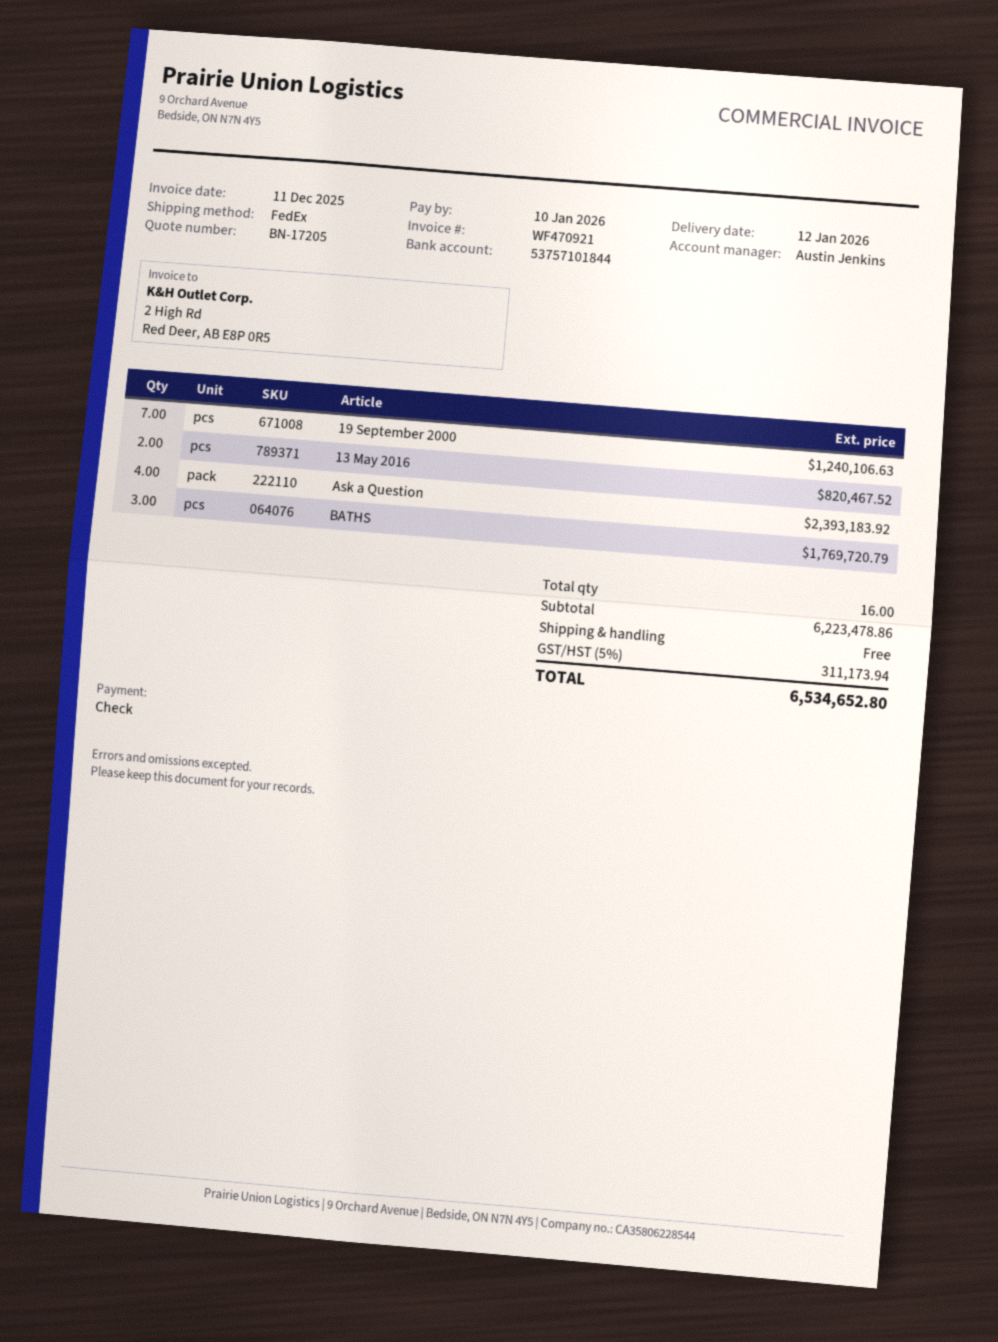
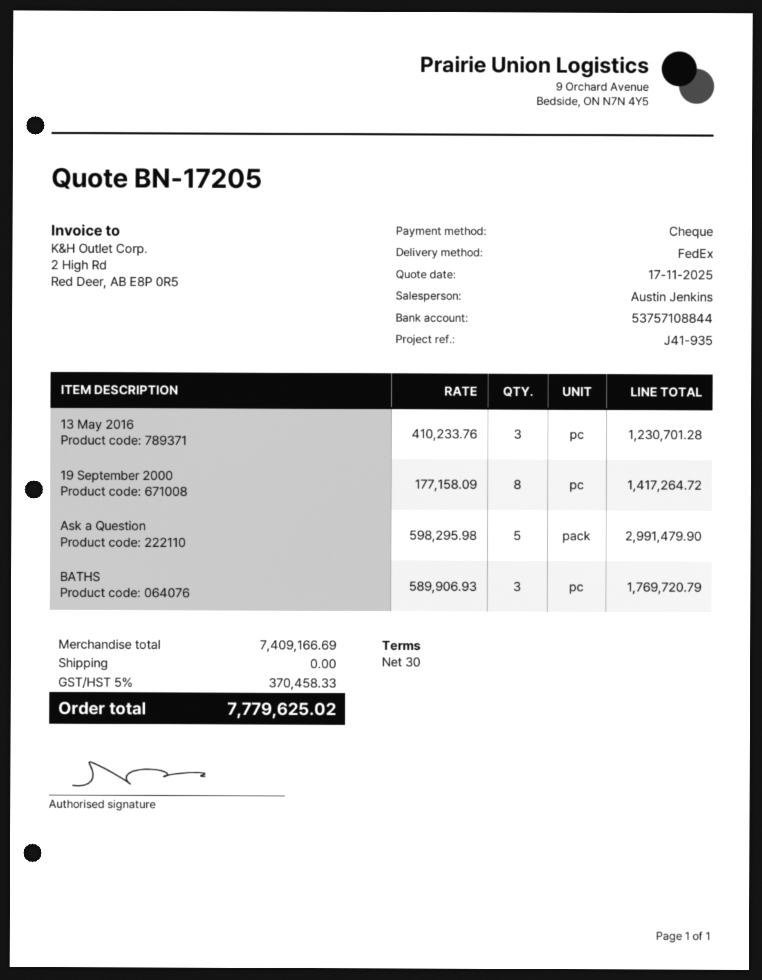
bank account: 53757101844 -> 53757108844
19 September 2000: 7 for 1240106.63 -> 8 for 1417264.72
13 May 2016: 2 for 820467.52 -> 3 for 1230701.28
Ask a Question: 4 for 2393183.92 -> 5 for 2991479.90
subtotal: 6223478.86 -> 7409166.69
tax: 5% = 311173.94 -> 5% = 370458.33
total: 6534652.80 -> 7779625.02

